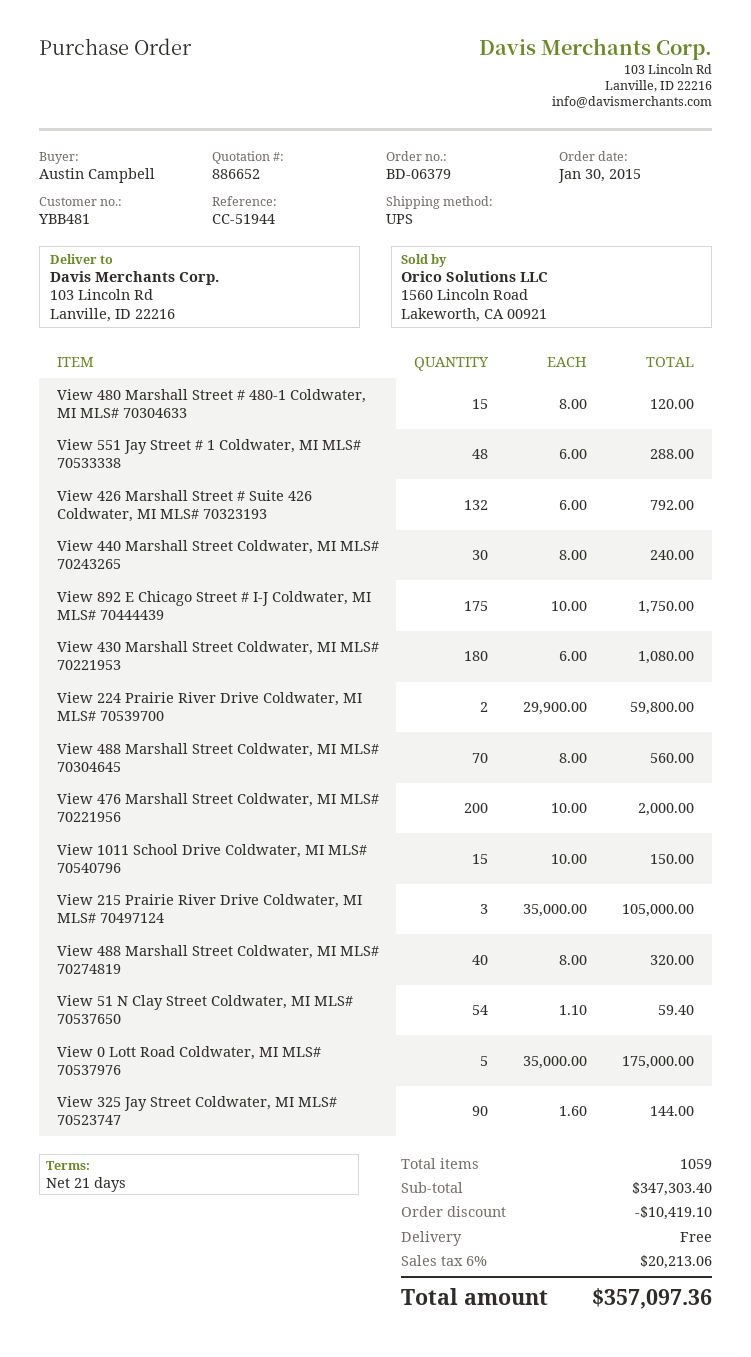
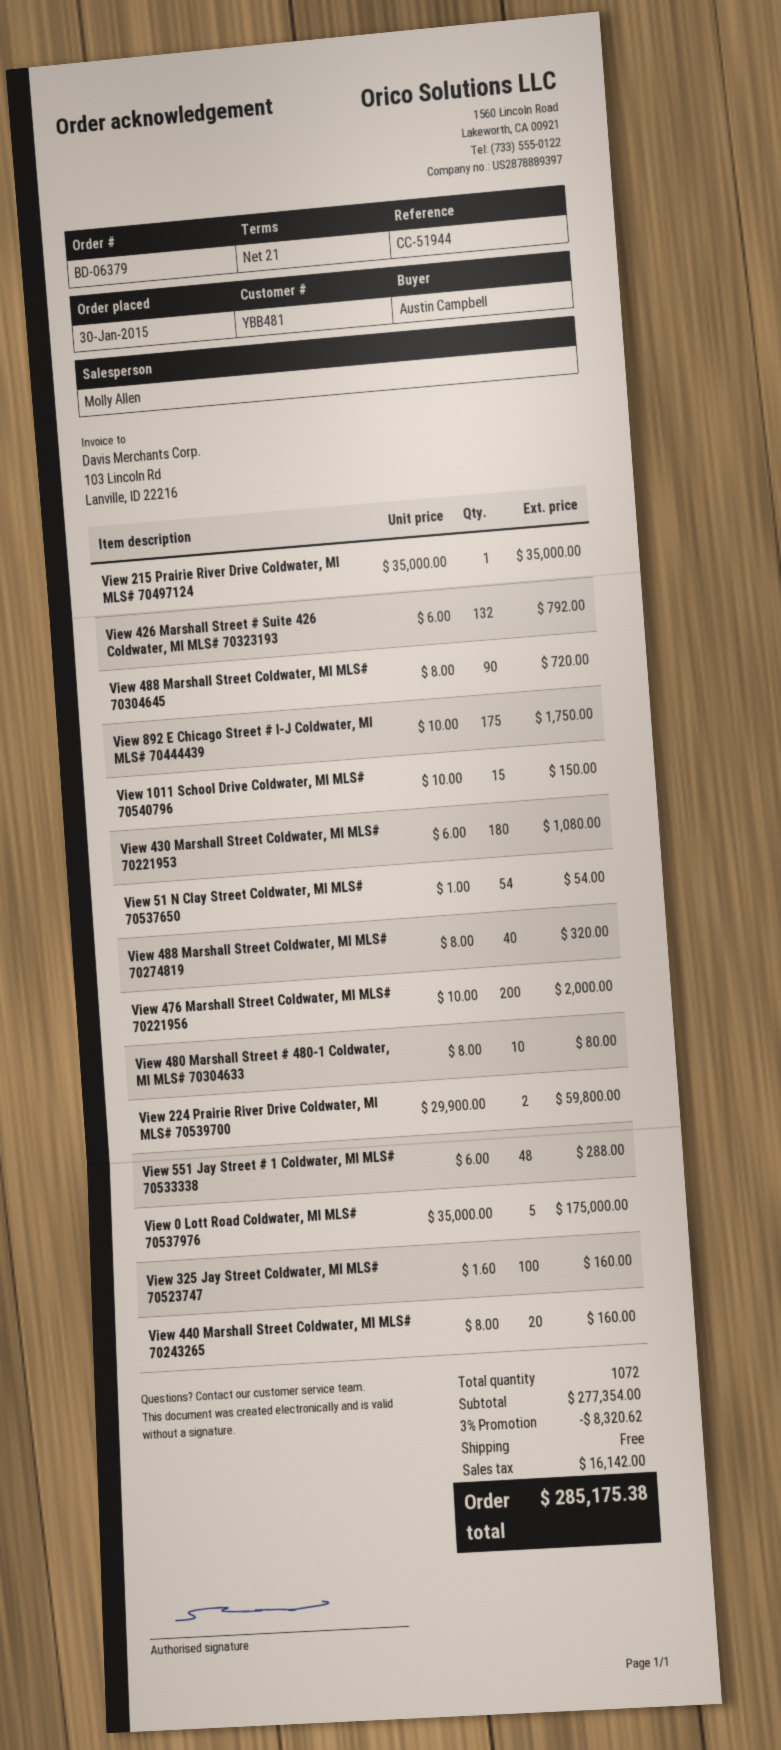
View 480 Marshall Street # 480-1 Coldwater, MI MLS# 70304633: 15 x 8.00 = 120.00 -> 10 x 8.00 = 80.00
View 440 Marshall Street Coldwater, MI MLS# 70243265: 30 x 8.00 = 240.00 -> 20 x 8.00 = 160.00
View 488 Marshall Street Coldwater, MI MLS# 70304645: 70 x 8.00 = 560.00 -> 90 x 8.00 = 720.00
View 215 Prairie River Drive Coldwater, MI MLS# 70497124: 3 x 35000.00 = 105000.00 -> 1 x 35000.00 = 35000.00
View 51 N Clay Street Coldwater, MI MLS# 70537650: 54 x 1.10 = 59.40 -> 54 x 1.00 = 54.00
View 325 Jay Street Coldwater, MI MLS# 70523747: 90 x 1.60 = 144.00 -> 100 x 1.60 = 160.00
total quantity: 1059 -> 1072
subtotal: 347303.40 -> 277354.00
discount: 10419.10 -> 8320.62
tax: 20213.06 -> 16142.00
total: 357097.36 -> 285175.38

